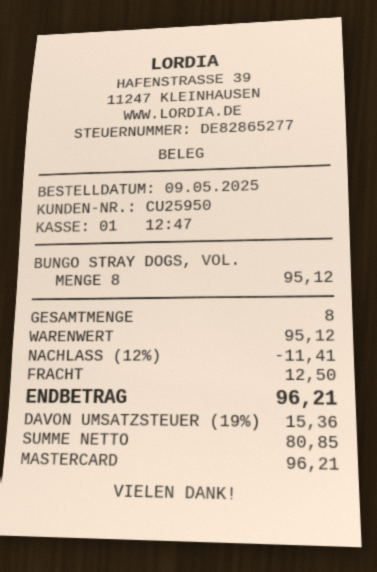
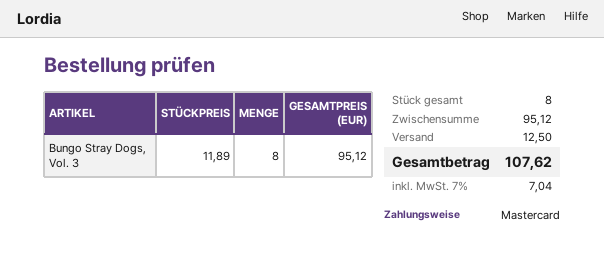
discount: 12% = 11.41 -> none
tax: 19% = 15.36 -> 7% = 7.04
total: 96.21 -> 107.62

